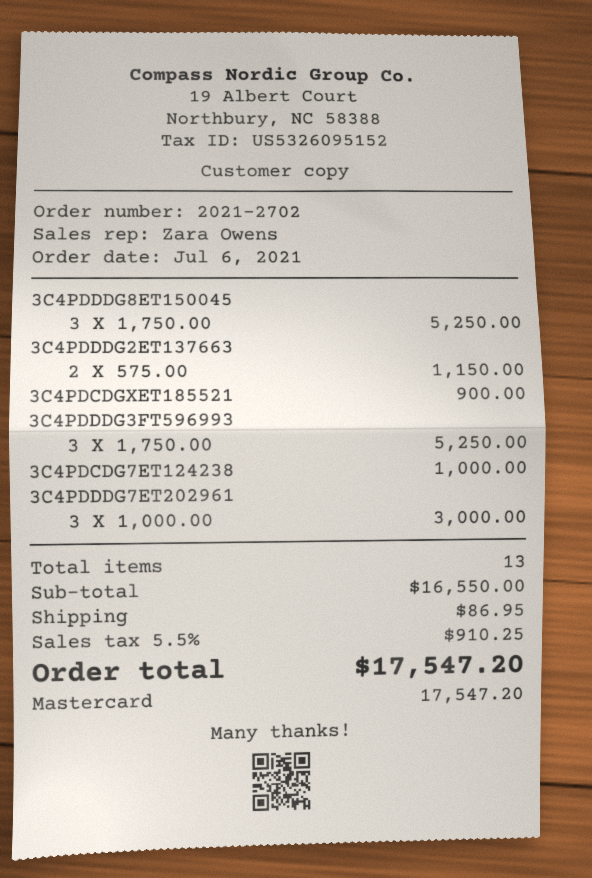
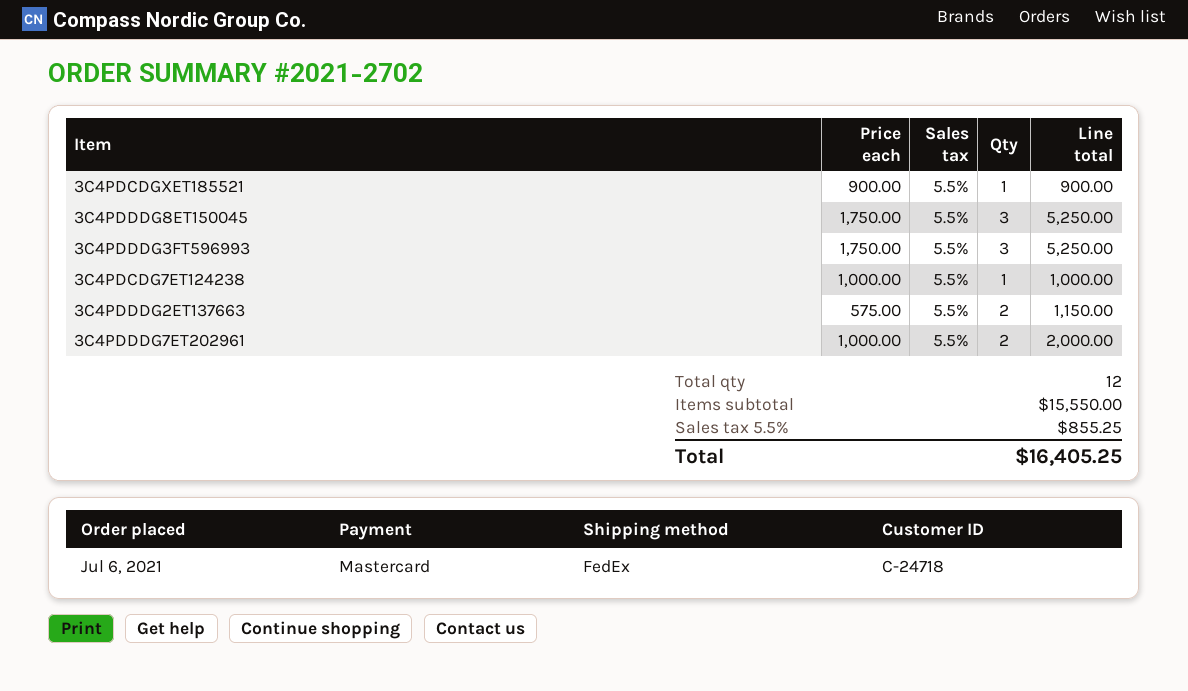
3C4PDDDG7ET202961: 3 x 1000.00 = 3000.00 -> 2 x 1000.00 = 2000.00
total quantity: 13 -> 12
subtotal: 16550.00 -> 15550.00
shipping: 86.95 -> none
tax: 5.5% = 910.25 -> 5.5% = 855.25
total: 17547.20 -> 16405.25

